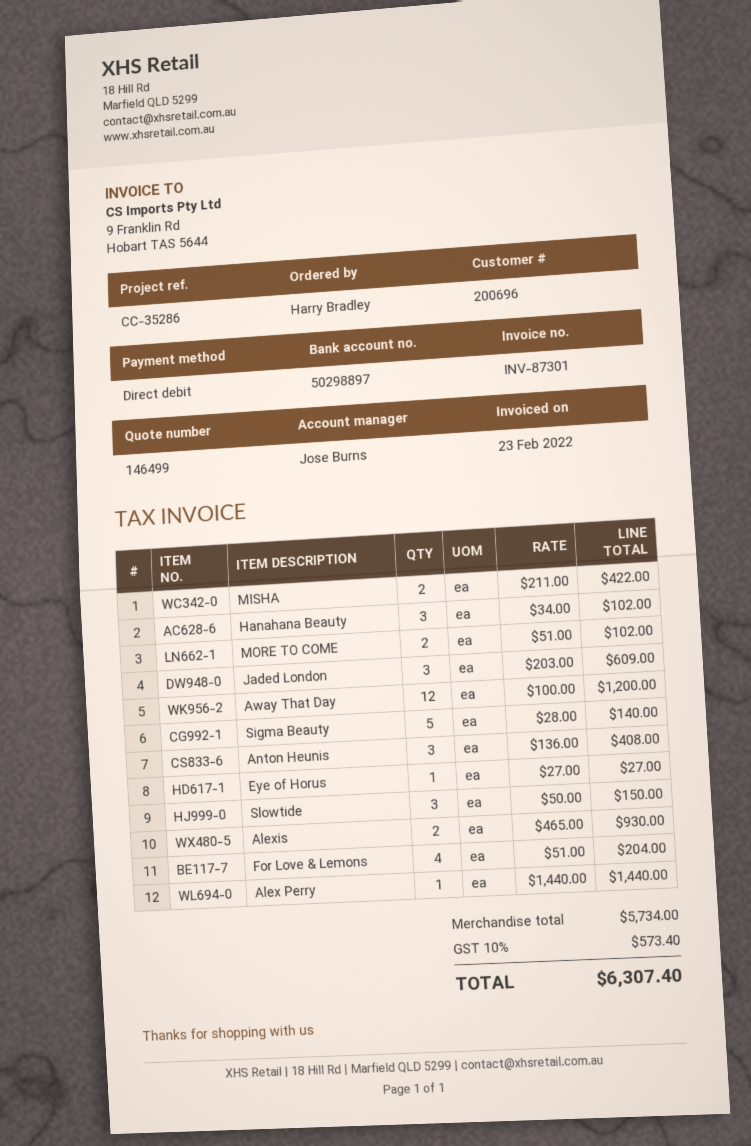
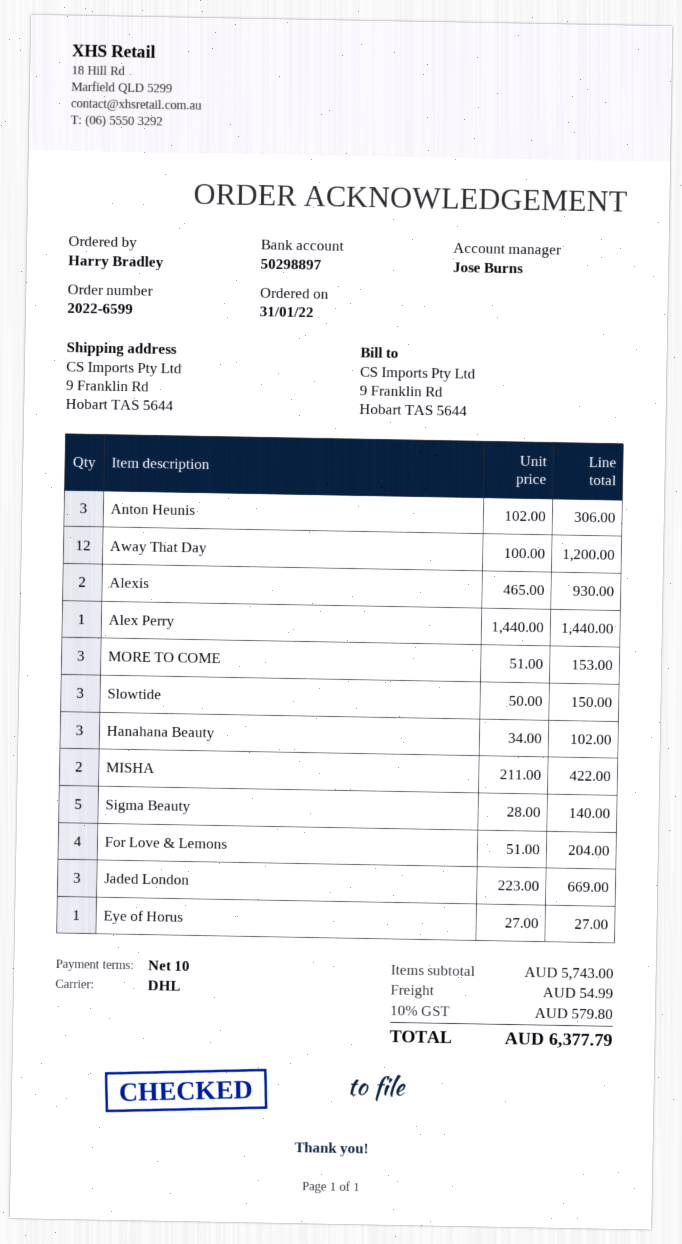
MORE TO COME: 2 x 51.00 = 102.00 -> 3 x 51.00 = 153.00
Jaded London: 3 x 203.00 = 609.00 -> 3 x 223.00 = 669.00
Anton Heunis: 3 x 136.00 = 408.00 -> 3 x 102.00 = 306.00
subtotal: 5734.00 -> 5743.00
shipping: none -> 54.99
tax: 10% = 573.40 -> 10% = 579.80
total: 6307.40 -> 6377.79

